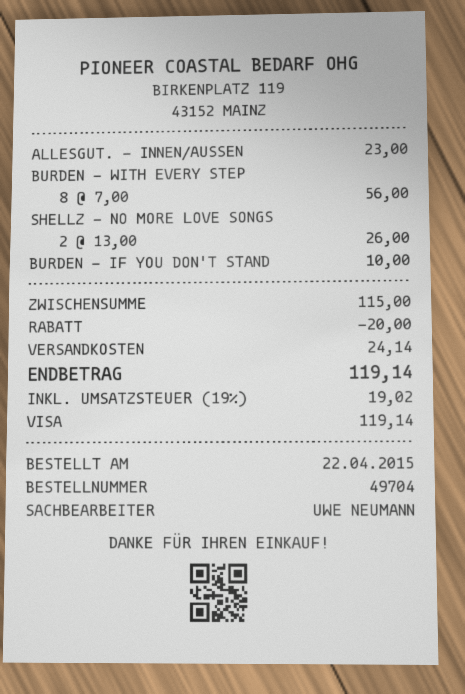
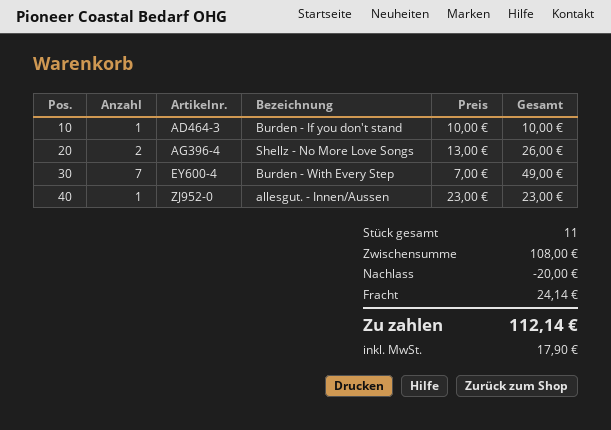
BURDEN - WITH EVERY STEP: 8 x 7.00 = 56.00 -> 7 x 7.00 = 49.00
subtotal: 115.00 -> 108.00
tax: 19.02 -> 17.90
total: 119.14 -> 112.14

